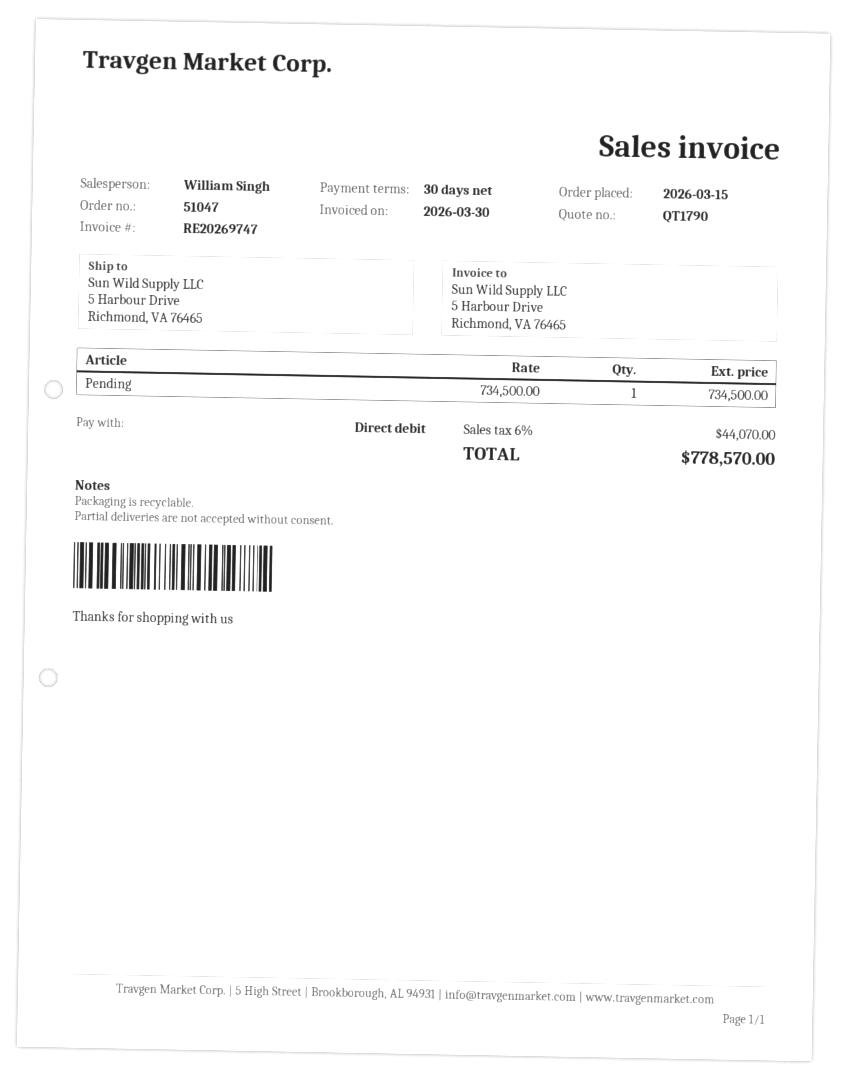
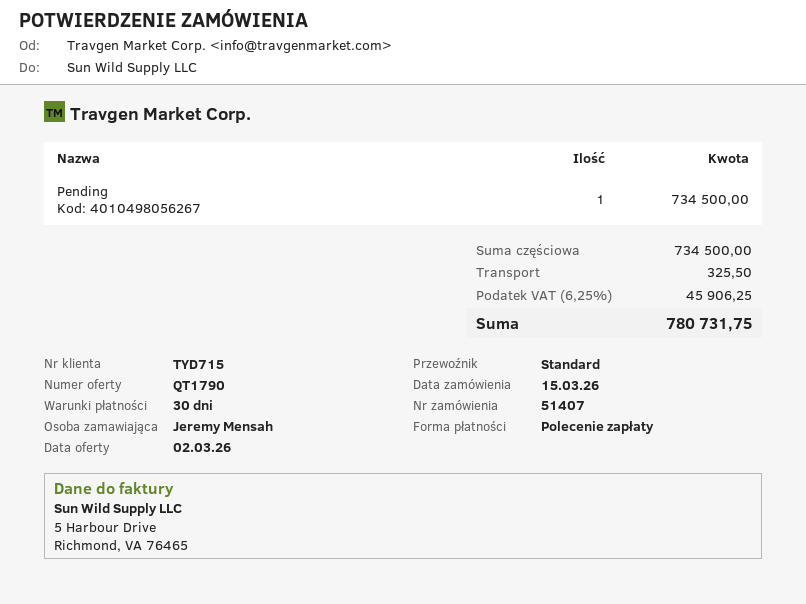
order number: 51047 -> 51407
shipping: none -> 325.50
tax: 6% = 44070.00 -> 6.25% = 45906.25
total: 778570.00 -> 780731.75

